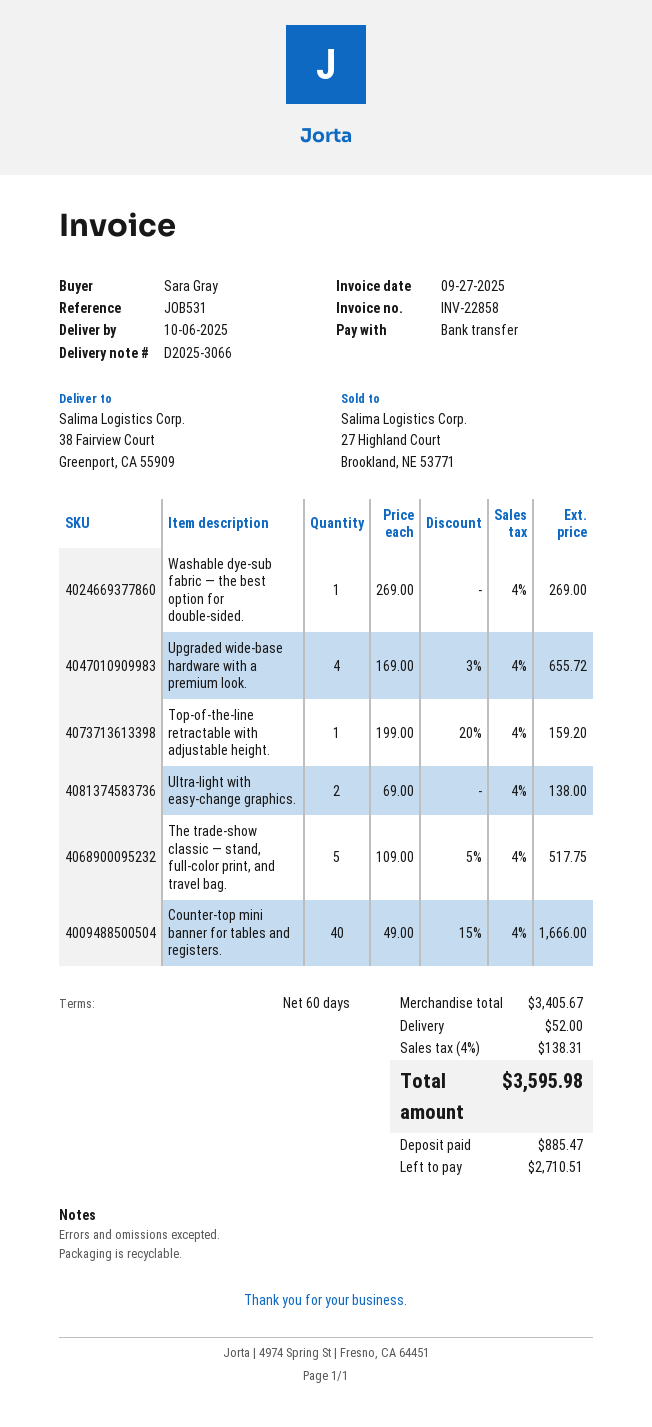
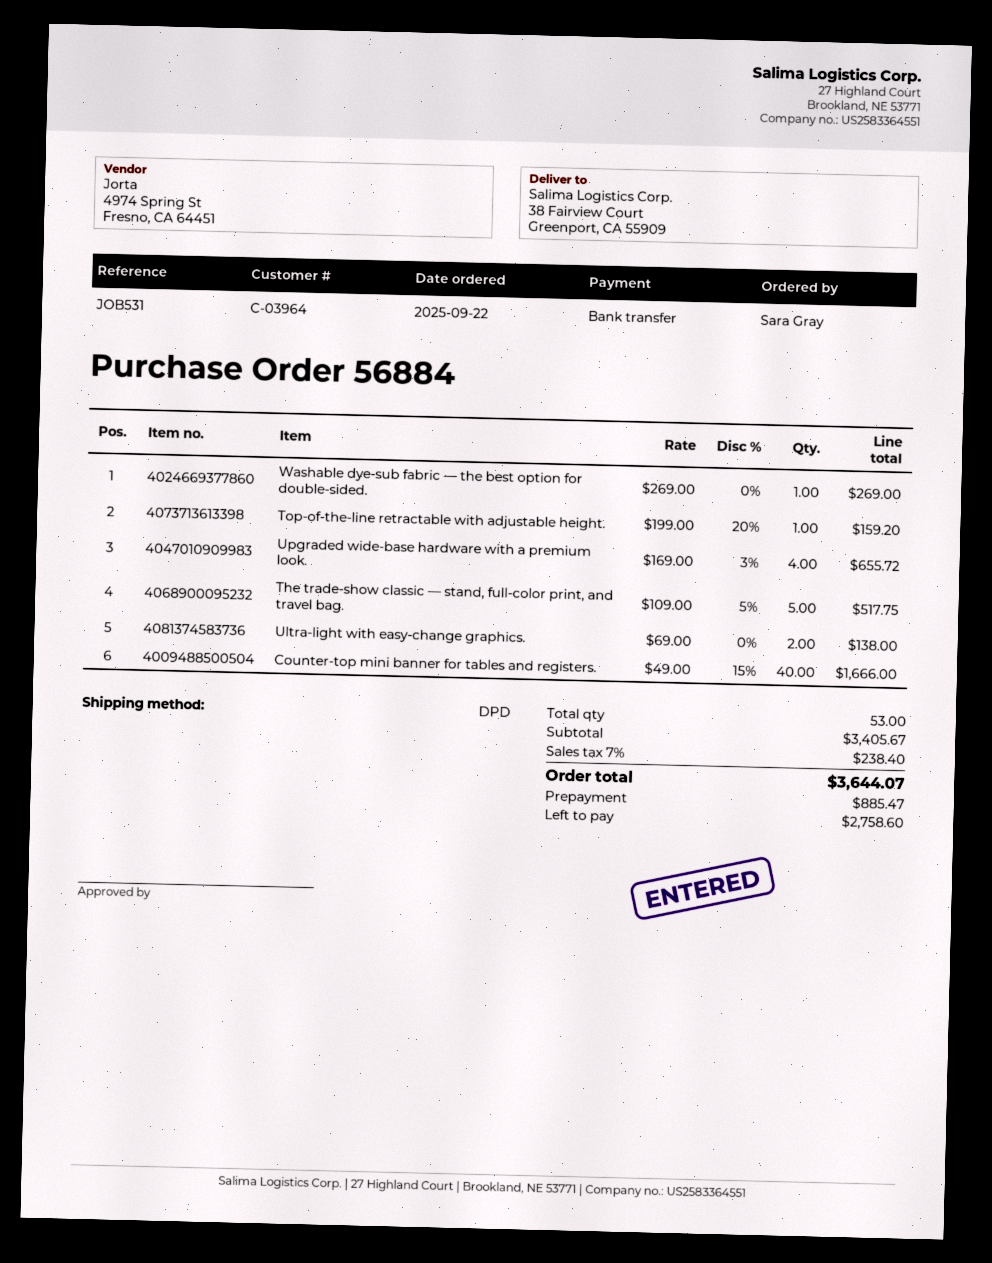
shipping: 52.00 -> none
tax: 4% = 138.31 -> 7% = 238.40
total: 3595.98 -> 3644.07
balance: 2710.51 -> 2758.60

